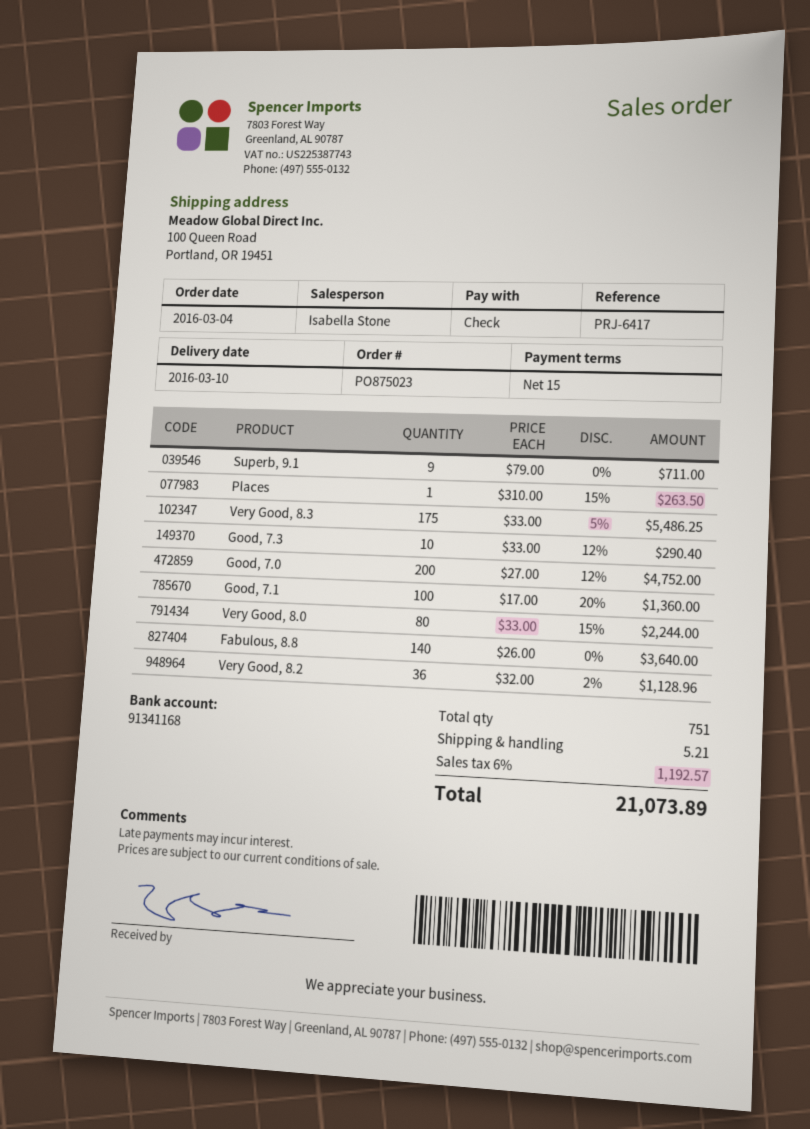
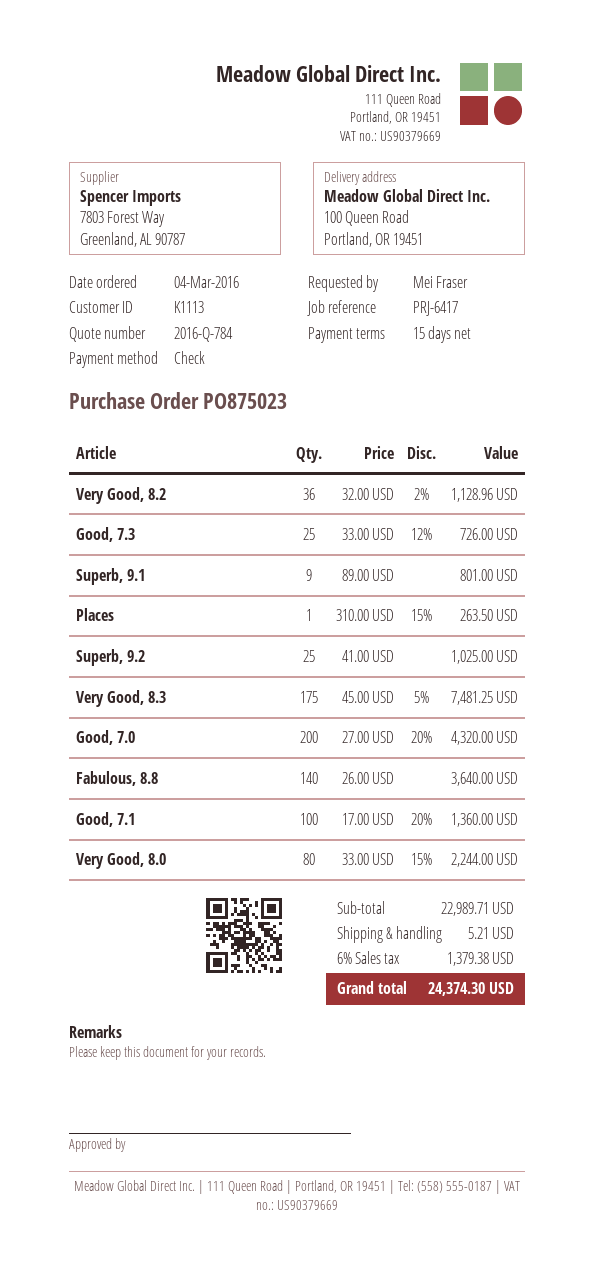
Superb, 9.1: 9 x 79.00 = 711.00 -> 9 x 89.00 = 801.00
Very Good, 8.3: 175 x 33.00 - 5% = 5486.25 -> 175 x 45.00 - 5% = 7481.25
Good, 7.3: 10 x 33.00 - 12% = 290.40 -> 25 x 33.00 - 12% = 726.00
Good, 7.0: 200 x 27.00 - 12% = 4752.00 -> 200 x 27.00 - 20% = 4320.00
Superb, 9.2: none -> 25 x 41.00 = 1025.00
tax: 6% = 1192.57 -> 6% = 1379.38
total: 21073.89 -> 24374.30

